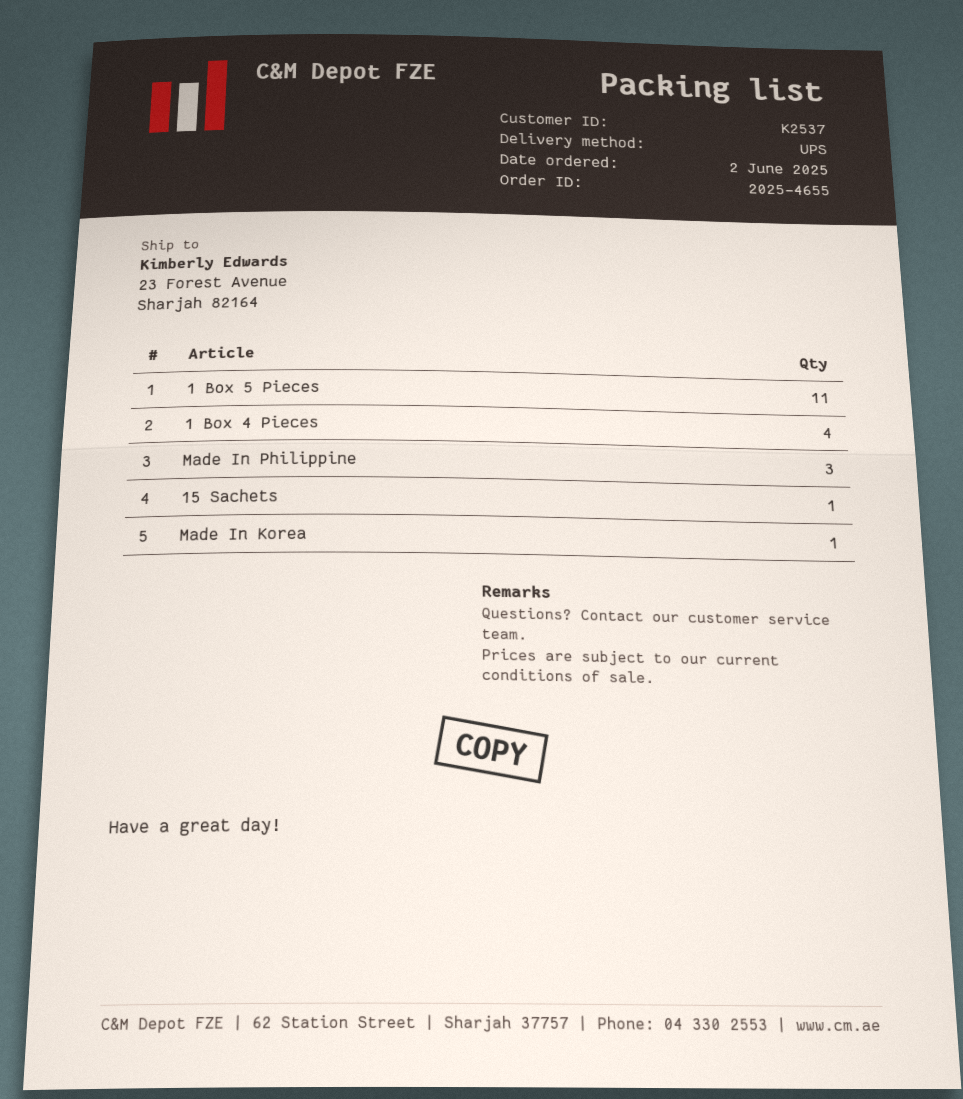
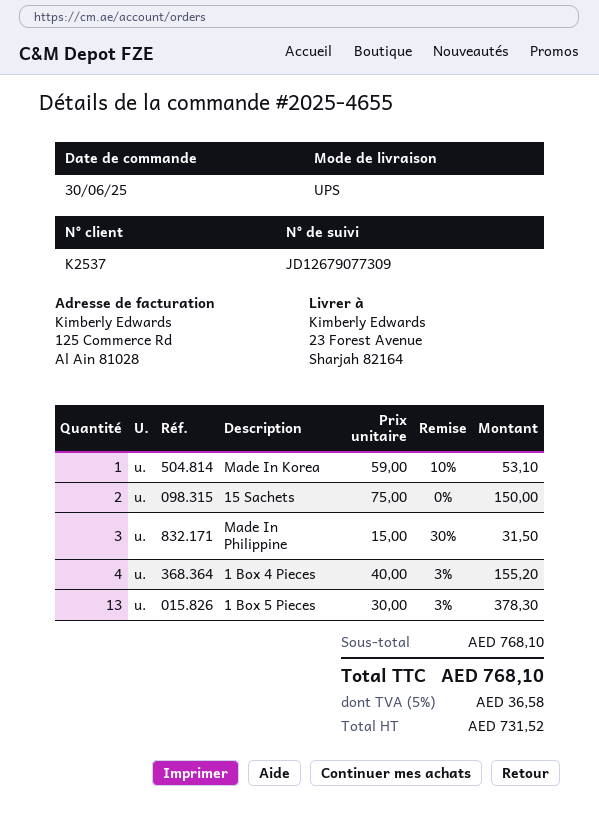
order date: 2025-06-02 -> 2025-06-30
1 Box 5 Pieces: 11 -> 13
15 Sachets: 1 -> 2

